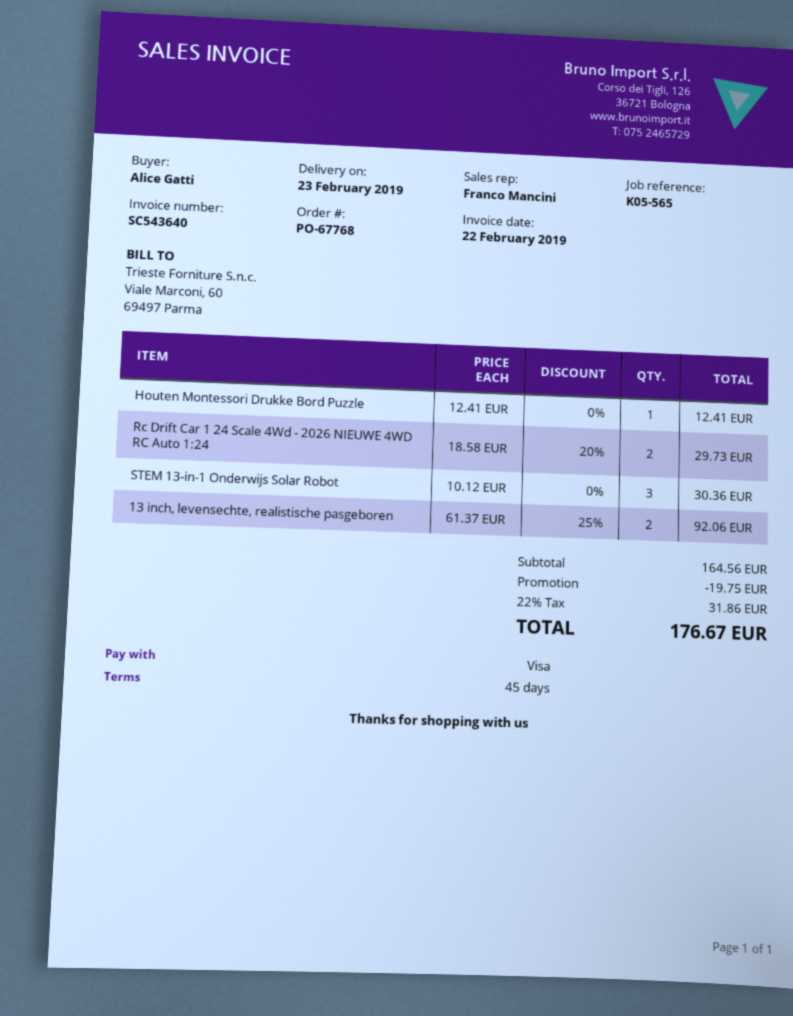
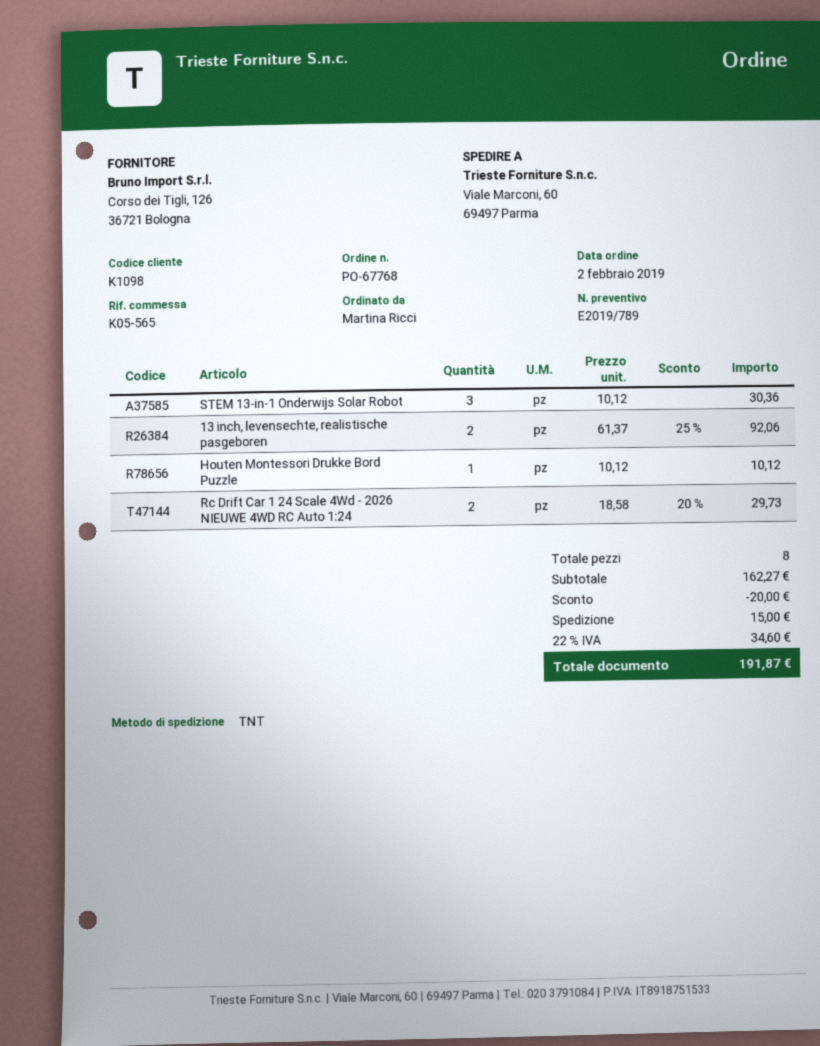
ordered by: Alice Gatti -> Martina Ricci
Houten Montessori Drukke Bord Puzzle: 1 x 12.41 = 12.41 -> 1 x 10.12 = 10.12
subtotal: 164.56 -> 162.27
discount: 19.75 -> 20.00
shipping: none -> 15.00
tax: 22% = 31.86 -> 22% = 34.60
total: 176.67 -> 191.87

